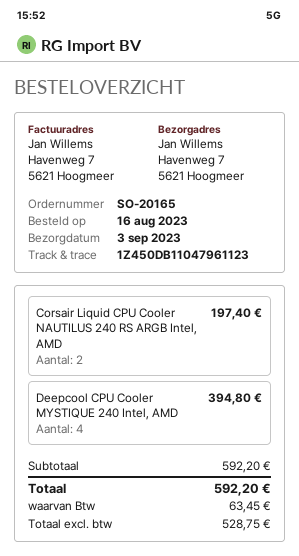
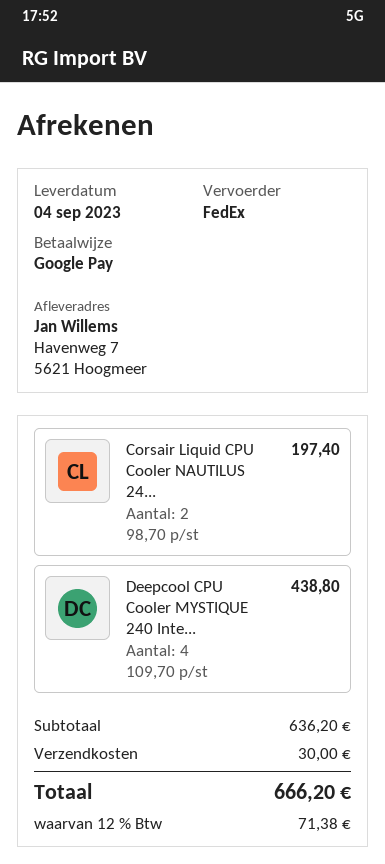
delivery date: 2023-09-03 -> 2023-09-04
Deepcool CPU Cooler MYSTIQUE 240 Intel, AMD: 4 for 394.80 -> 4 for 438.80
subtotal: 592.20 -> 636.20
shipping: none -> 30.00
tax: 63.45 -> 71.38
total: 592.20 -> 666.20

